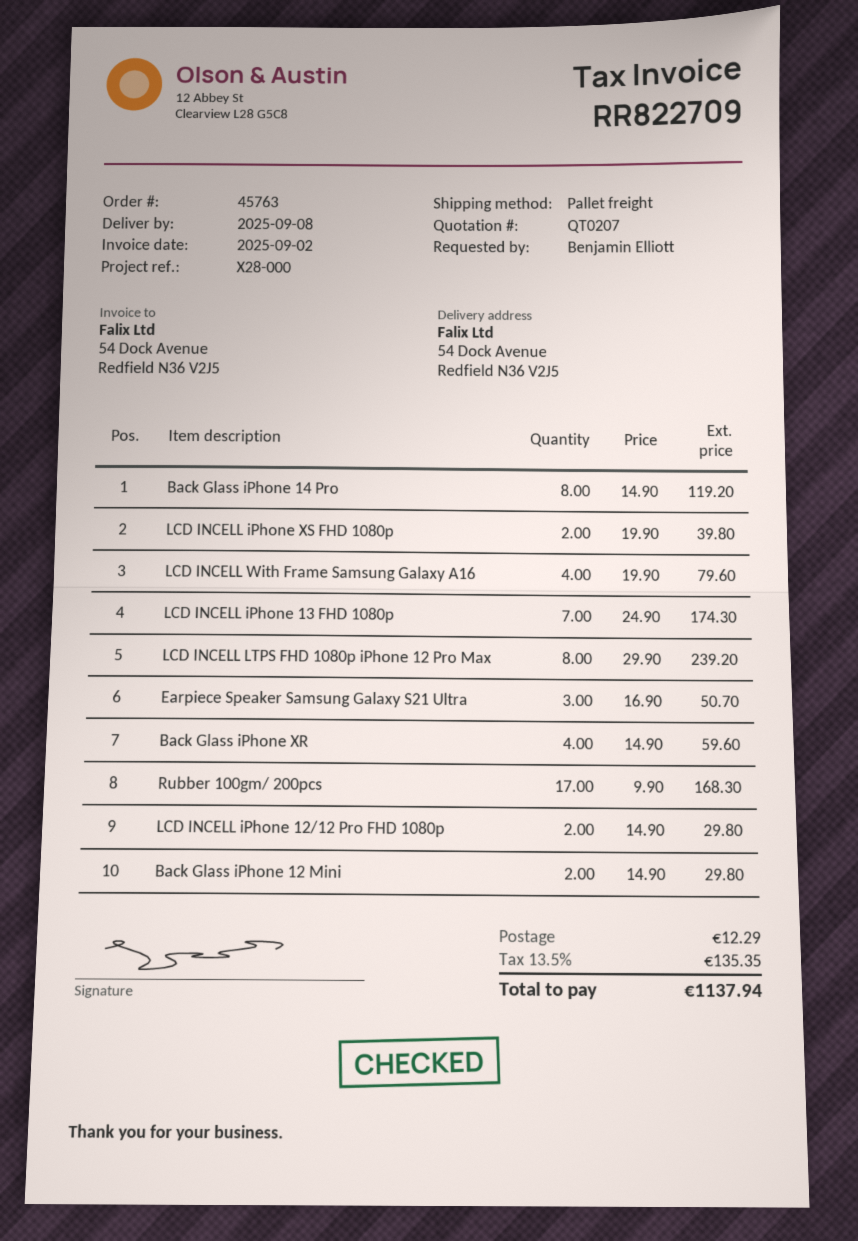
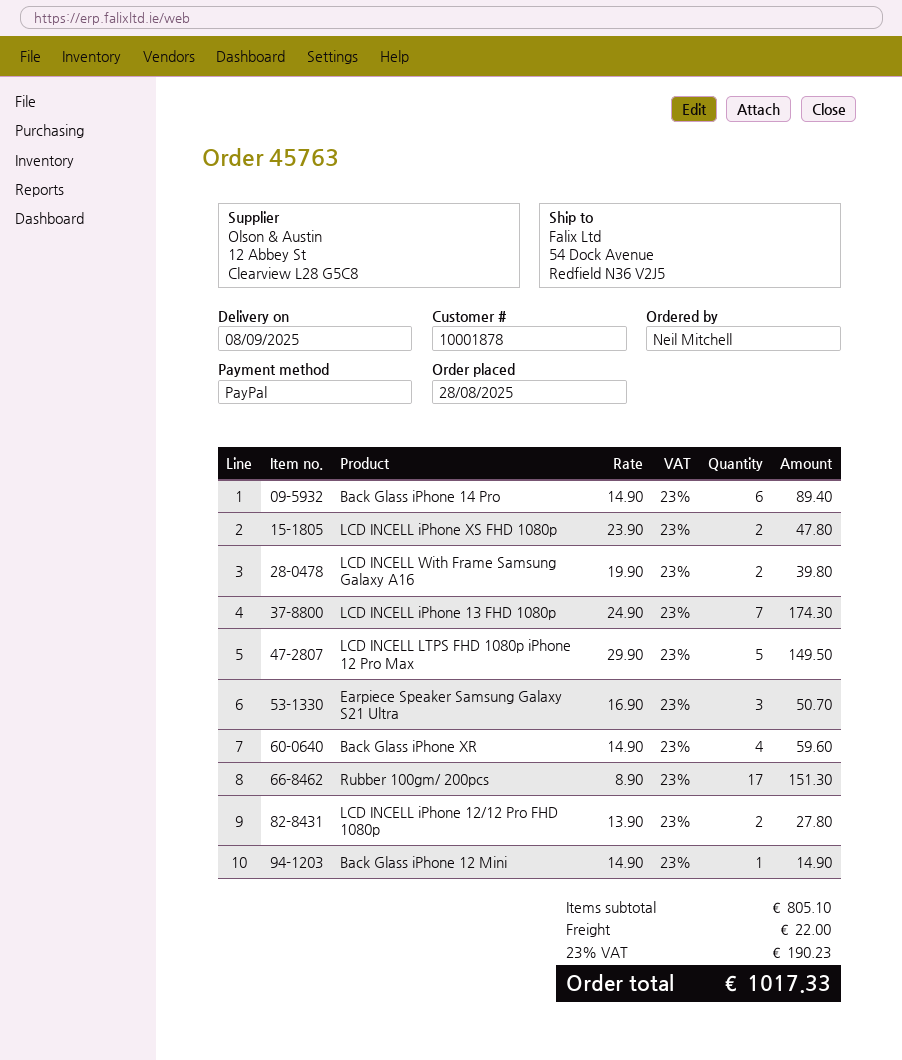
ordered by: Benjamin Elliott -> Neil Mitchell
Back Glass iPhone 14 Pro: 8 x 14.90 = 119.20 -> 6 x 14.90 = 89.40
LCD INCELL iPhone XS FHD 1080p: 2 x 19.90 = 39.80 -> 2 x 23.90 = 47.80
LCD INCELL With Frame Samsung Galaxy A16: 4 x 19.90 = 79.60 -> 2 x 19.90 = 39.80
LCD INCELL LTPS FHD 1080p iPhone 12 Pro Max: 8 x 29.90 = 239.20 -> 5 x 29.90 = 149.50
Rubber 100gm/ 200pcs: 17 x 9.90 = 168.30 -> 17 x 8.90 = 151.30
LCD INCELL iPhone 12/12 Pro FHD 1080p: 2 x 14.90 = 29.80 -> 2 x 13.90 = 27.80
Back Glass iPhone 12 Mini: 2 x 14.90 = 29.80 -> 1 x 14.90 = 14.90
shipping: 12.29 -> 22.00
tax: 13.5% = 135.35 -> 23% = 190.23
total: 1137.94 -> 1017.33

